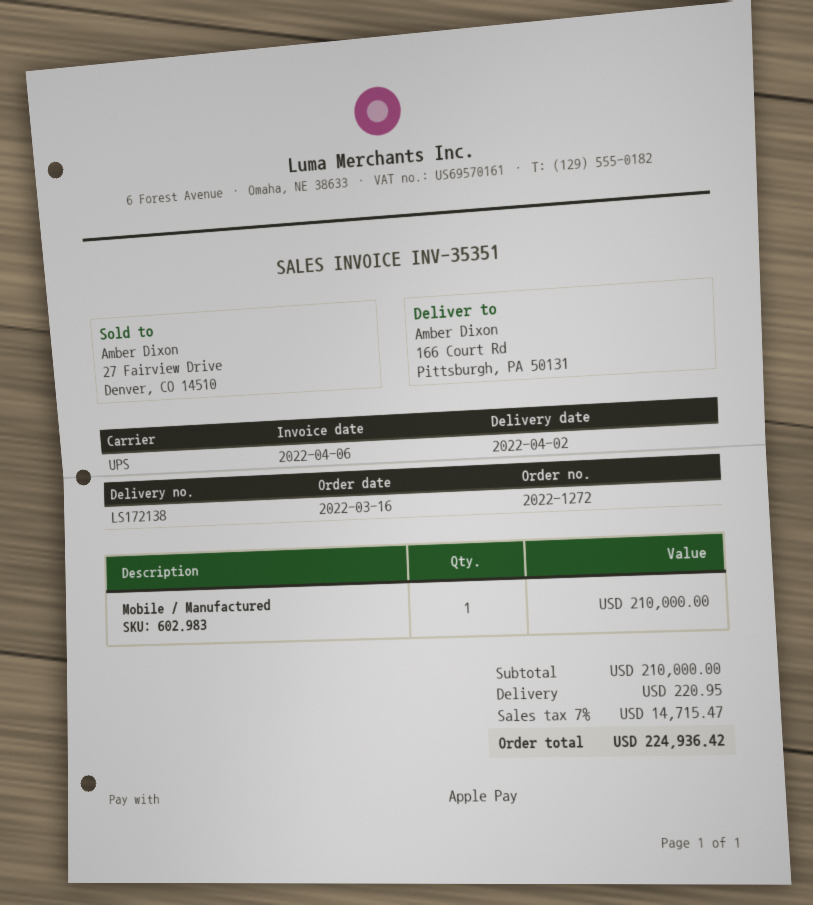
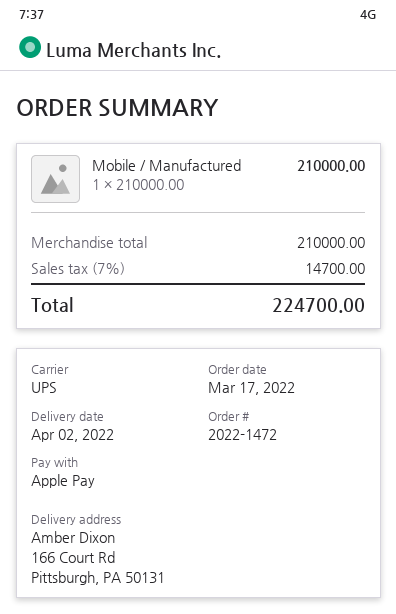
order number: 2022-1272 -> 2022-1472
order date: 2022-03-16 -> 2022-03-17
shipping: 220.95 -> none
tax: 7% = 14715.47 -> 7% = 14700.00
total: 224936.42 -> 224700.00

